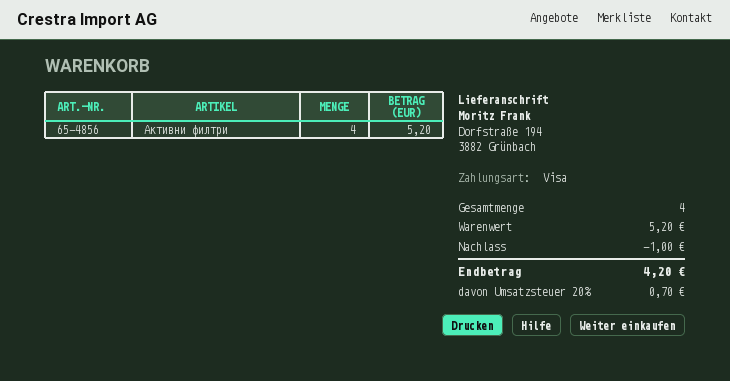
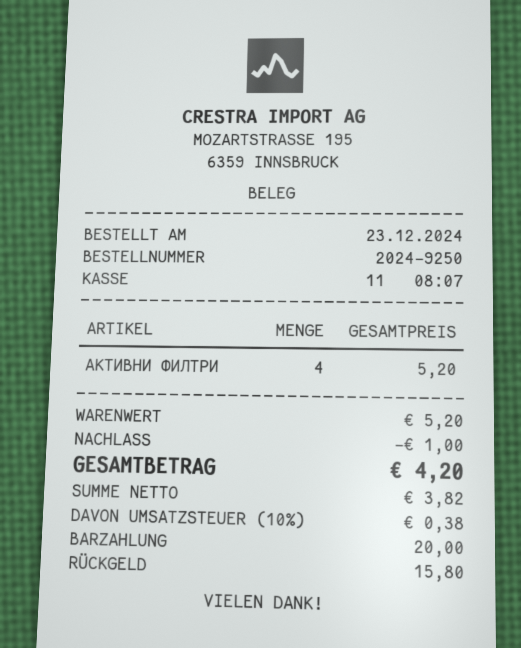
payment method: Visa -> cash
tax: 20% = 0.70 -> 10% = 0.38

